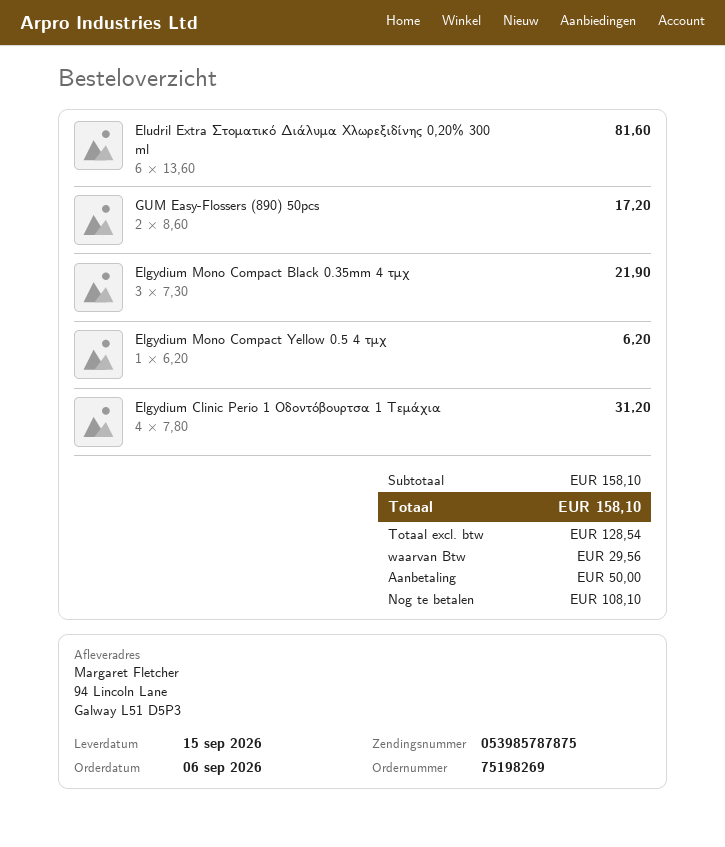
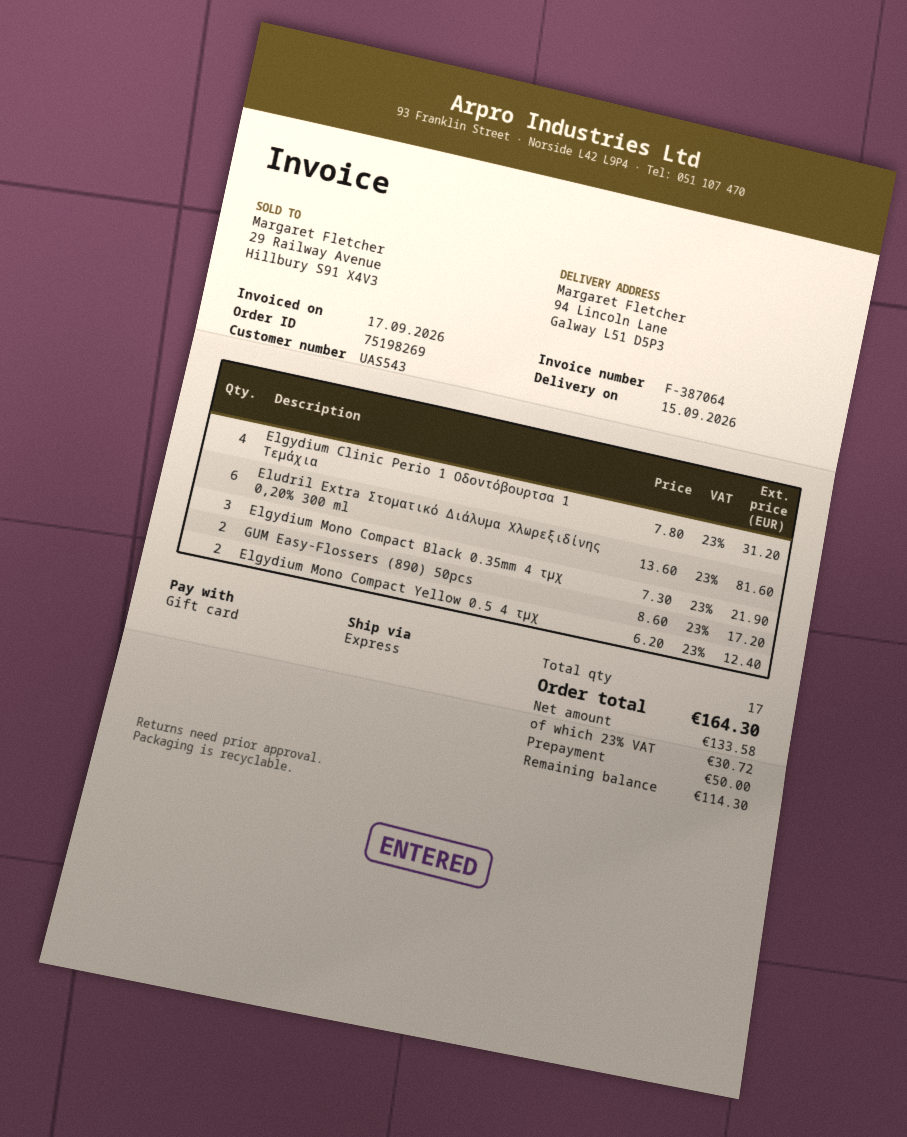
Elgydium Mono Compact Yellow 0.5 4 τμχ: 1 x 6.20 = 6.20 -> 2 x 6.20 = 12.40
net: 128.54 -> 133.58
tax: 29.56 -> 30.72
total: 158.10 -> 164.30
balance: 108.10 -> 114.30

